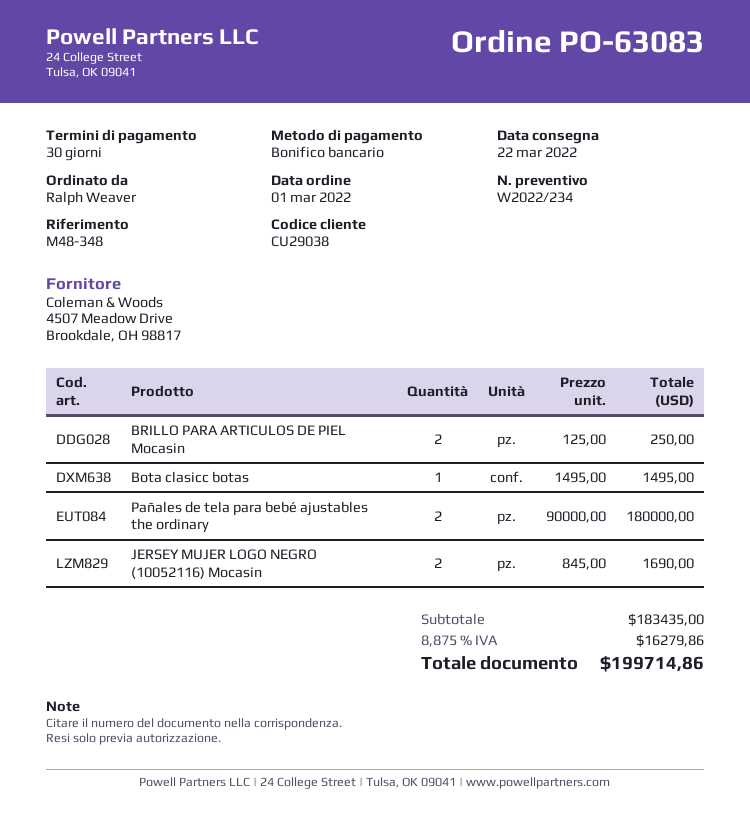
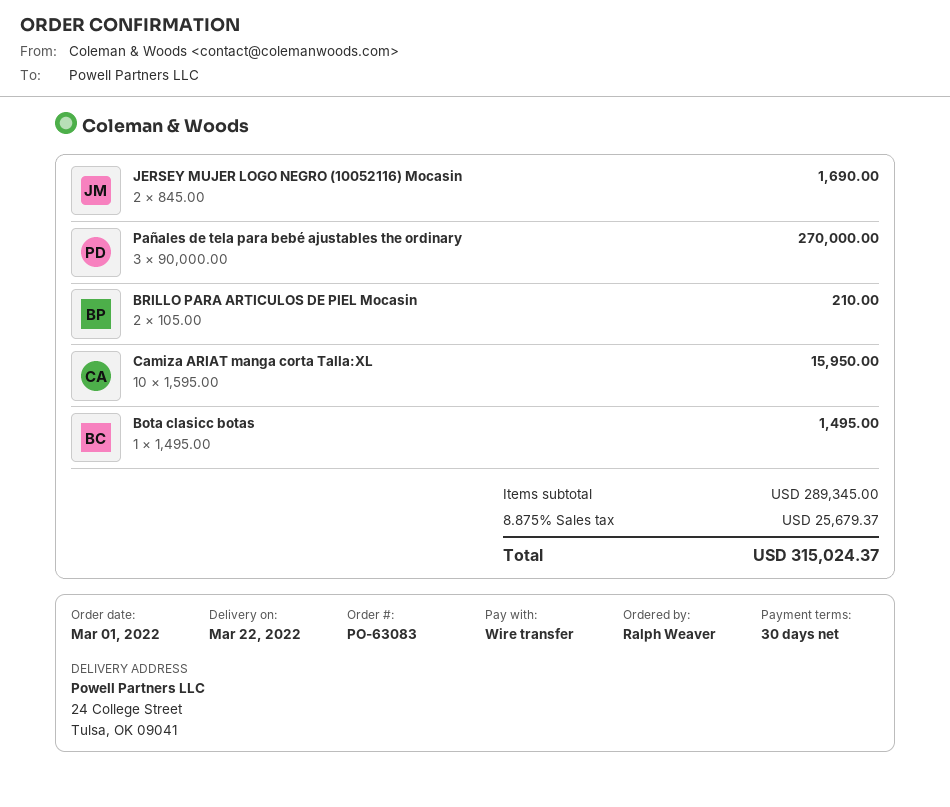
BRILLO PARA ARTICULOS DE PIEL Mocasin: 2 x 125.00 = 250.00 -> 2 x 105.00 = 210.00
Pañales de tela para bebé ajustables the ordinary: 2 x 90000.00 = 180000.00 -> 3 x 90000.00 = 270000.00
Camiza ARIAT manga corta Talla:XL: none -> 10 x 1595.00 = 15950.00
subtotal: 183435.00 -> 289345.00
tax: 8.875% = 16279.86 -> 8.875% = 25679.37
total: 199714.86 -> 315024.37

